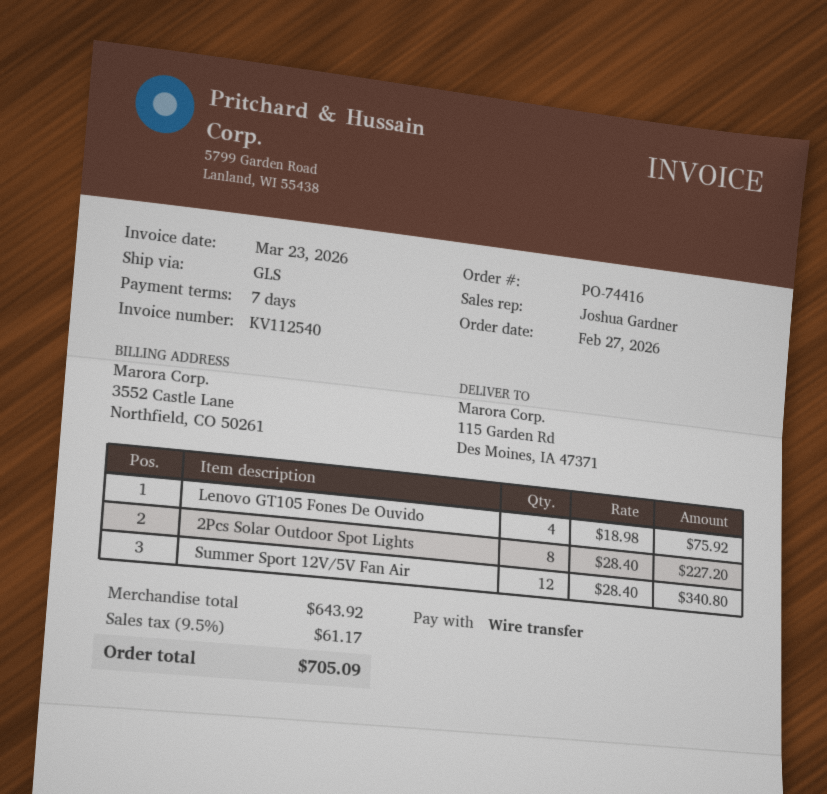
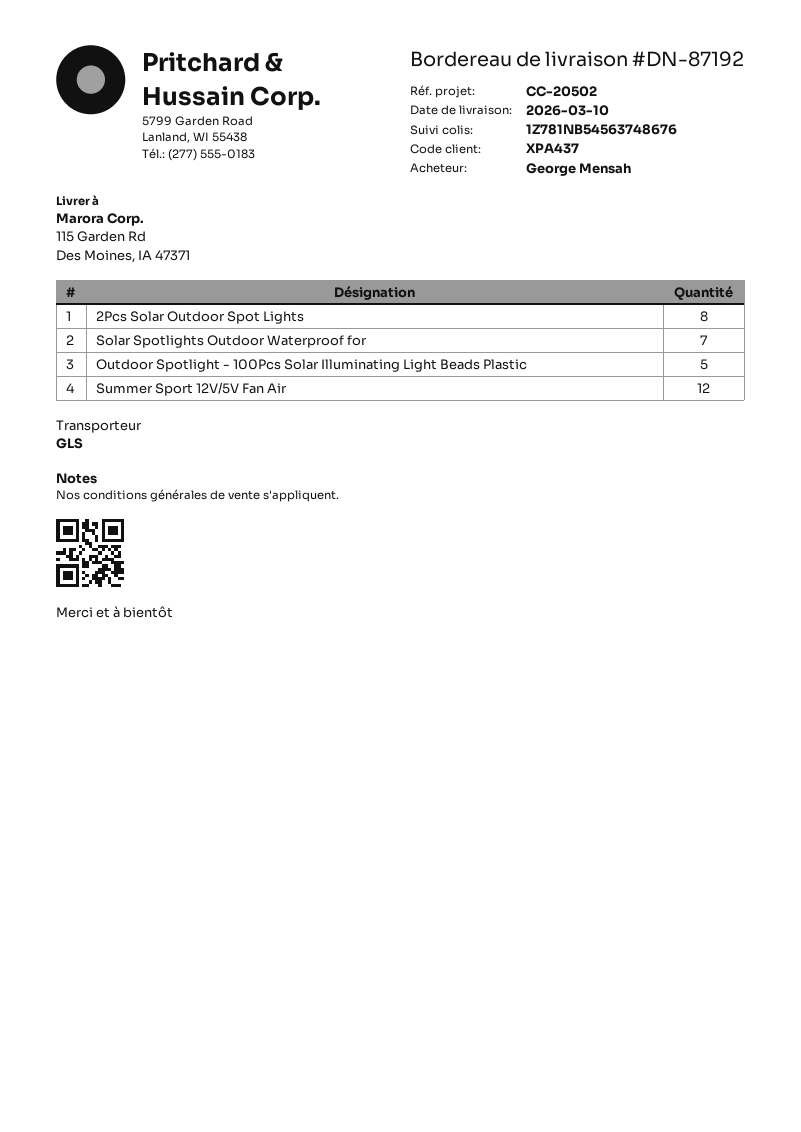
Lenovo GT105 Fones De Ouvido: 4 -> none
Solar Spotlights Outdoor Waterproof for: none -> 7
Outdoor Spotlight - 100Pcs Solar Illuminating Light Beads Plastic: none -> 5

